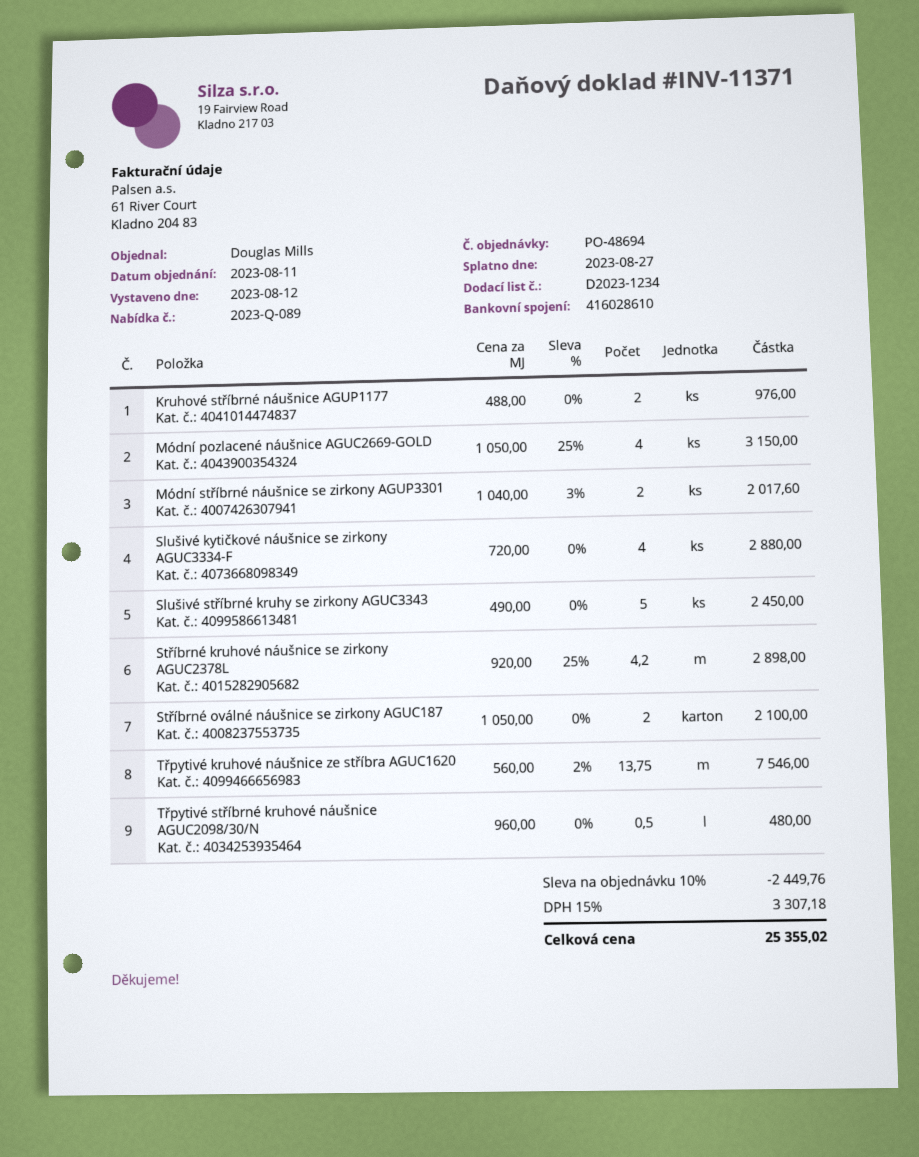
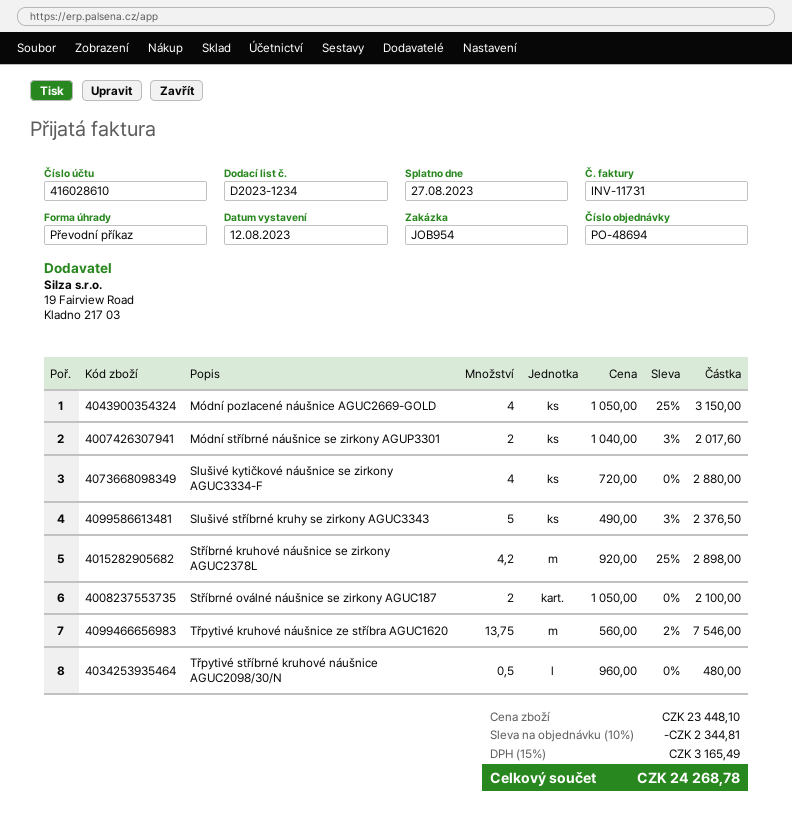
invoice number: INV-11371 -> INV-11731
Kruhové stříbrné náušnice AGUP1177: 2 x 488.00 = 976.00 -> none
Slušivé stříbrné kruhy se zirkony AGUC3343: 5 x 490.00 = 2450.00 -> 5 x 490.00 - 3% = 2376.50
discount: 10% = 2449.76 -> 10% = 2344.81
tax: 15% = 3307.18 -> 15% = 3165.49
total: 25355.02 -> 24268.78

